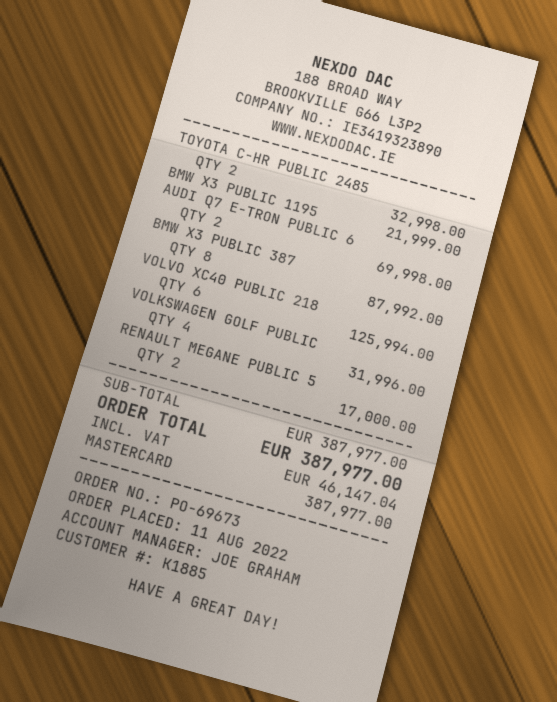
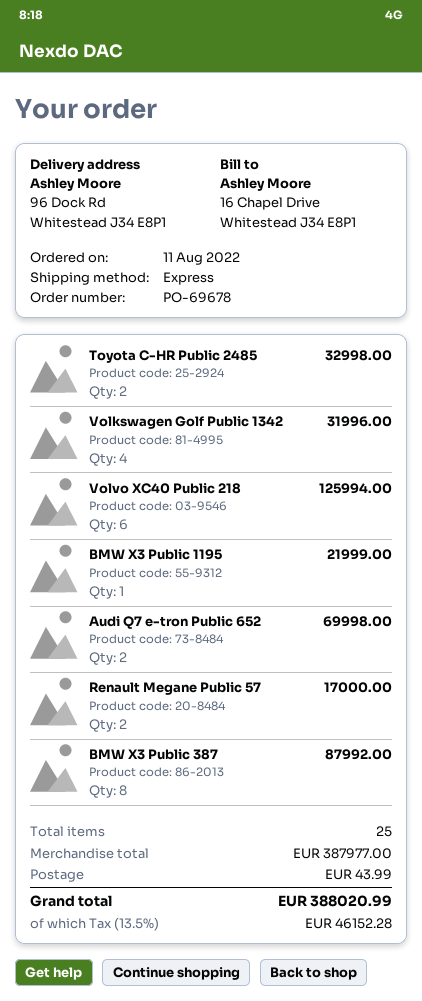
order number: PO-69673 -> PO-69678
shipping: none -> 43.99
tax: 46147.04 -> 46152.28
total: 387977.00 -> 388020.99

